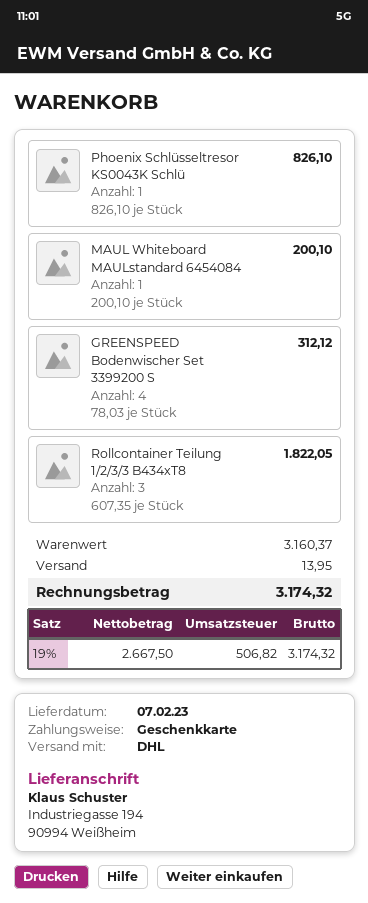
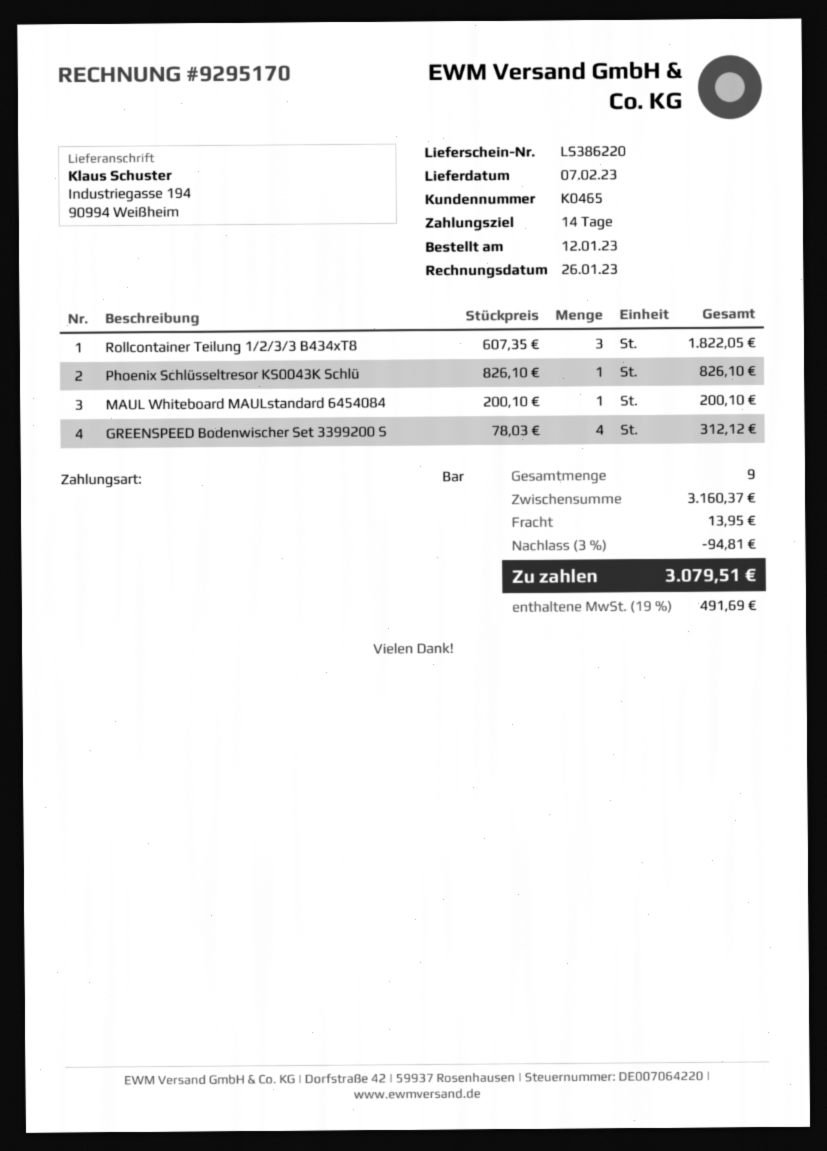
payment method: gift card -> cash
discount: none -> 3% = 94.81
tax: 19% = 506.82 -> 19% = 491.69
total: 3174.32 -> 3079.51

